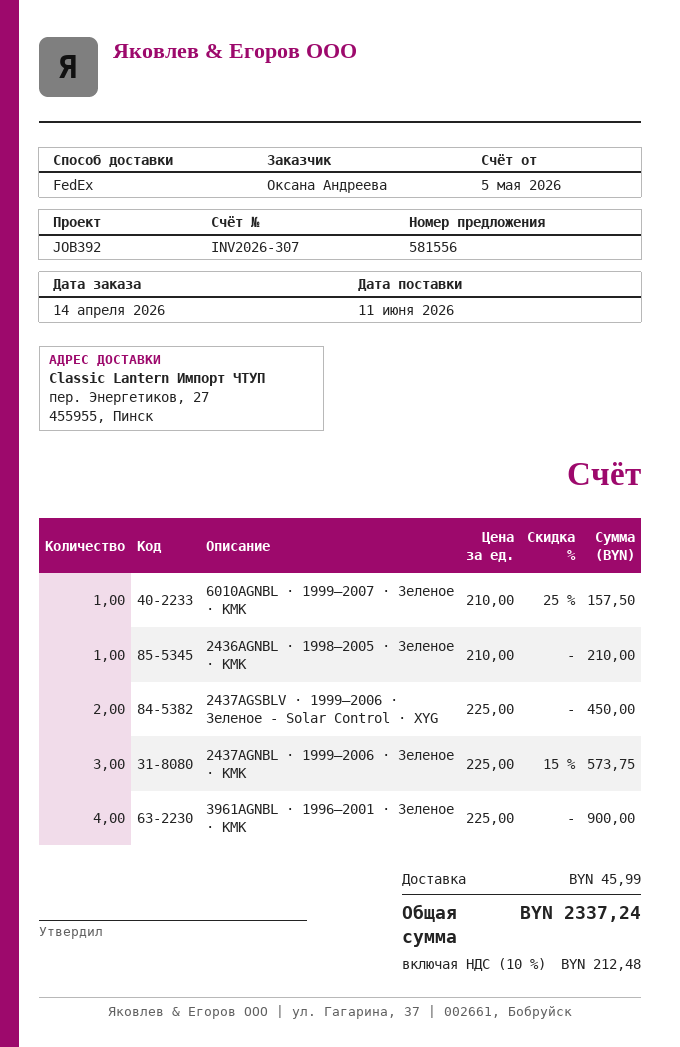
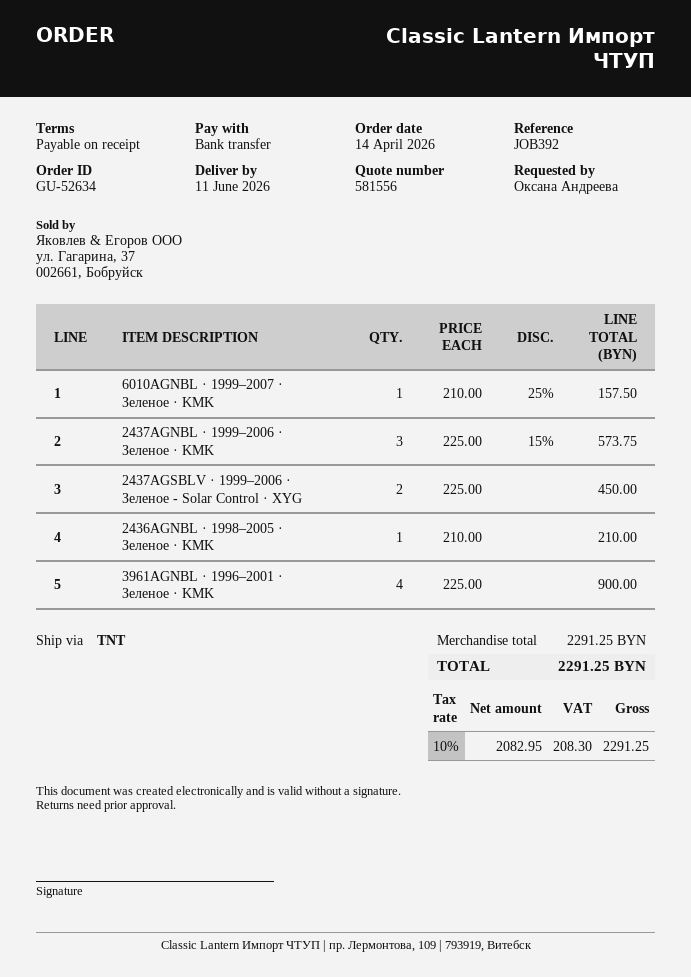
shipping method: FedEx -> TNT
shipping: 45.99 -> none
tax: 10% = 212.48 -> 10% = 208.30
total: 2337.24 -> 2291.25

